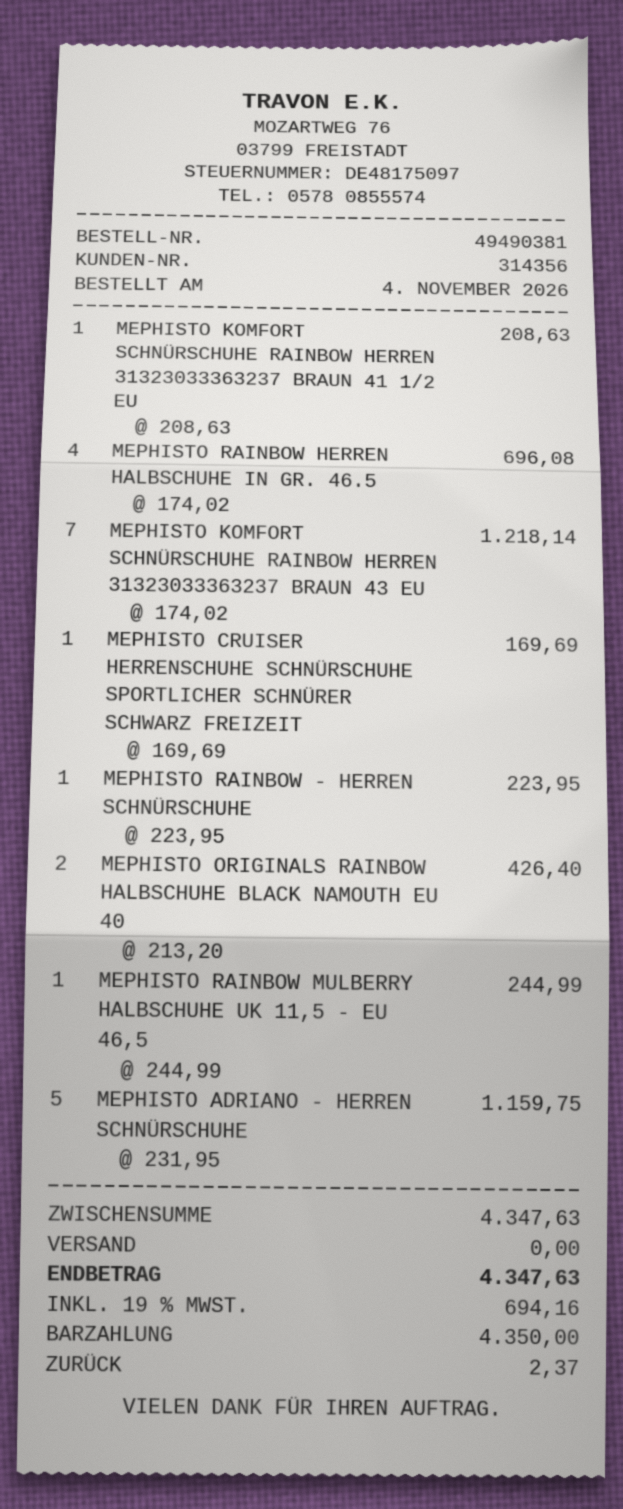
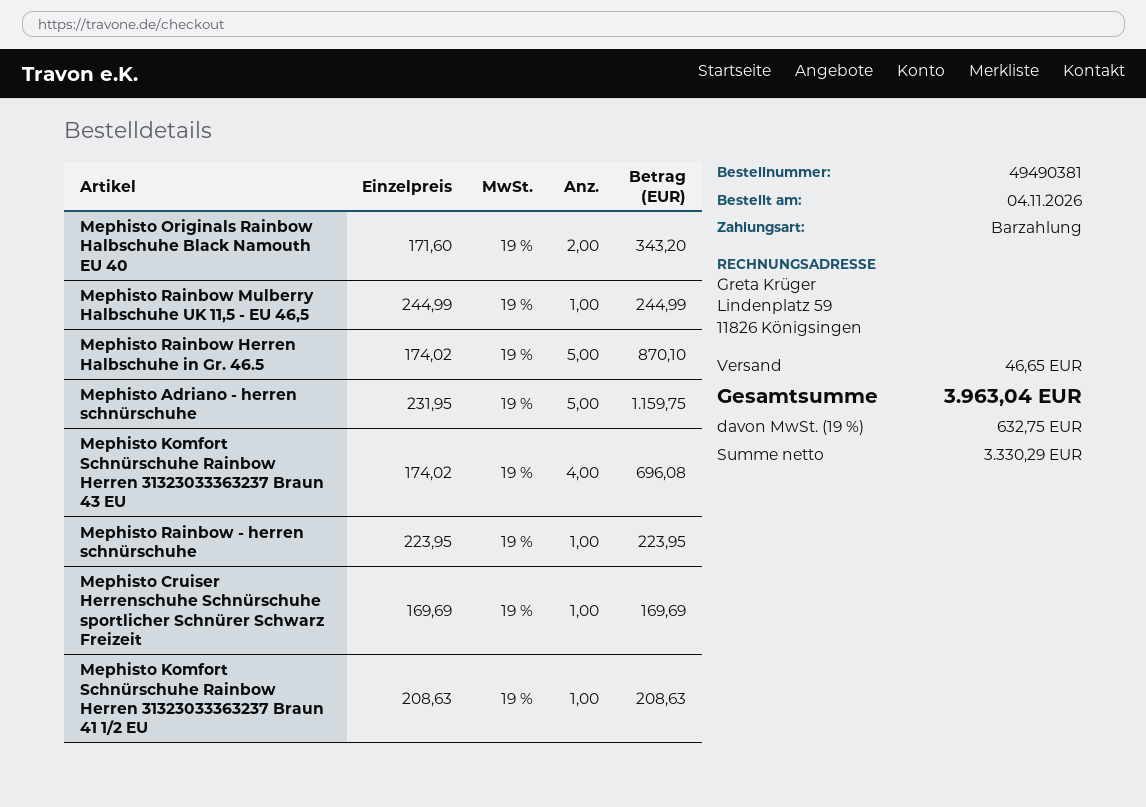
MEPHISTO RAINBOW HERREN HALBSCHUHE IN GR. 46.5: 4 x 174.02 = 696.08 -> 5 x 174.02 = 870.10
MEPHISTO KOMFORT SCHNÜRSCHUHE RAINBOW HERREN 31323033363237 BRAUN 43 EU: 7 x 174.02 = 1218.14 -> 4 x 174.02 = 696.08
MEPHISTO ORIGINALS RAINBOW HALBSCHUHE BLACK NAMOUTH EU 40: 2 x 213.20 = 426.40 -> 2 x 171.60 = 343.20
shipping: 0.00 -> 46.65
tax: 19% = 694.16 -> 19% = 632.75
total: 4347.63 -> 3963.04

